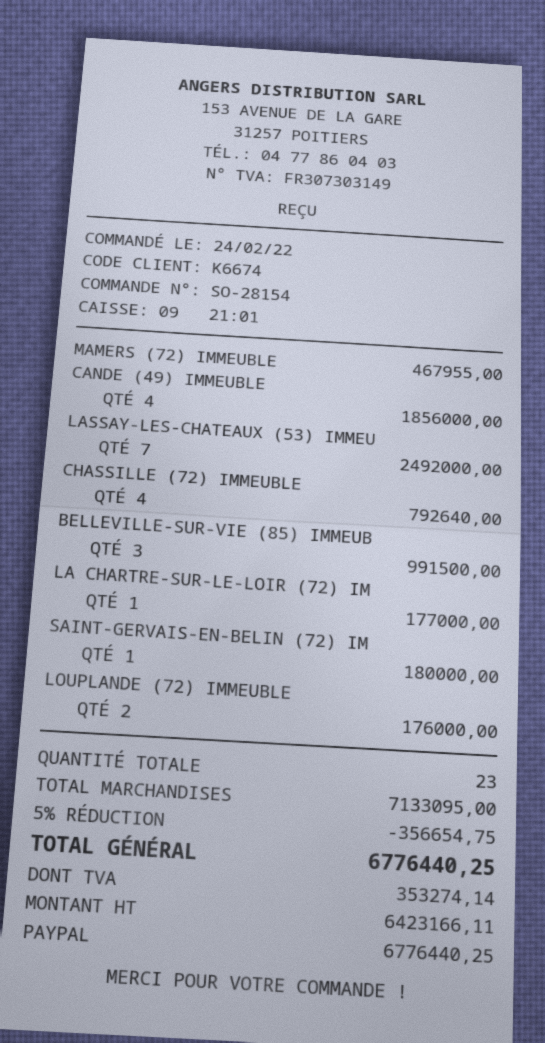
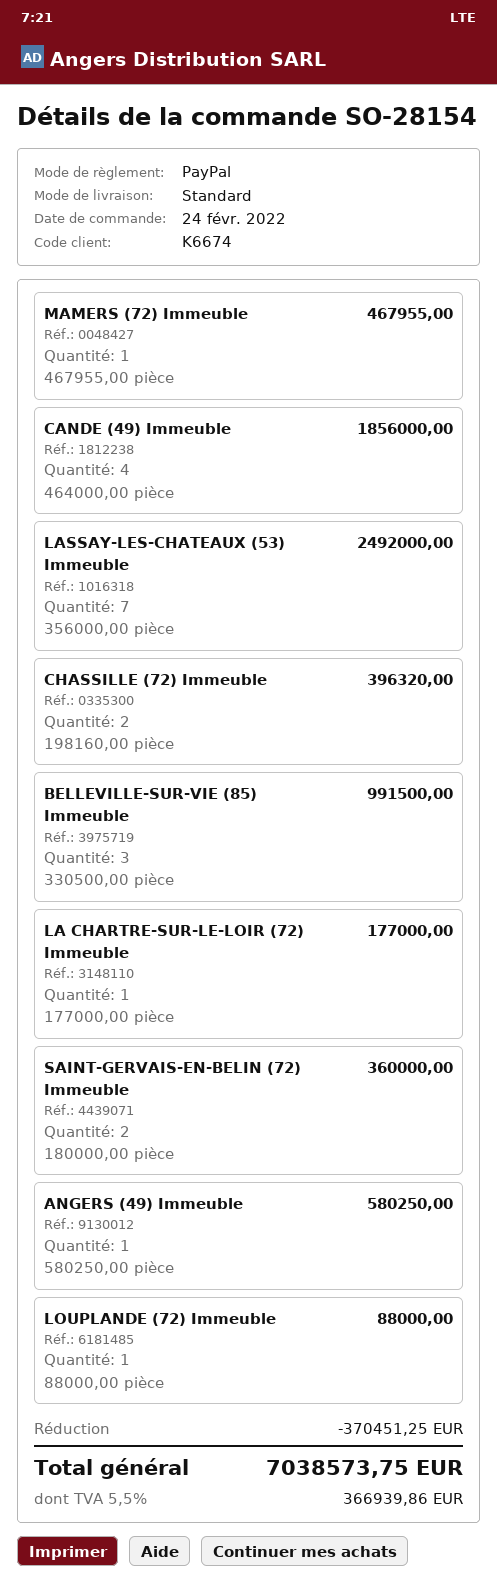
CHASSILLE (72) IMMEUBLE: 4 for 792640.00 -> 2 for 396320.00
SAINT-GERVAIS-EN-BELIN (72) IM: 1 for 180000.00 -> 2 for 360000.00
LOUPLANDE (72) IMMEUBLE: 2 for 176000.00 -> 1 for 88000.00
ANGERS (49) Immeuble: none -> 1 for 580250.00
discount: 356654.75 -> 370451.25
tax: 353274.14 -> 366939.86
total: 6776440.25 -> 7038573.75

